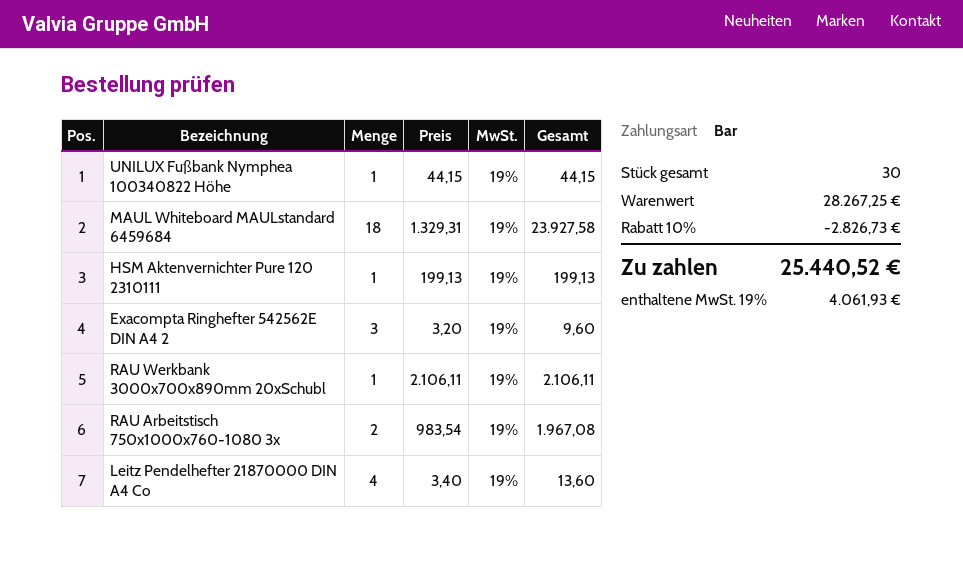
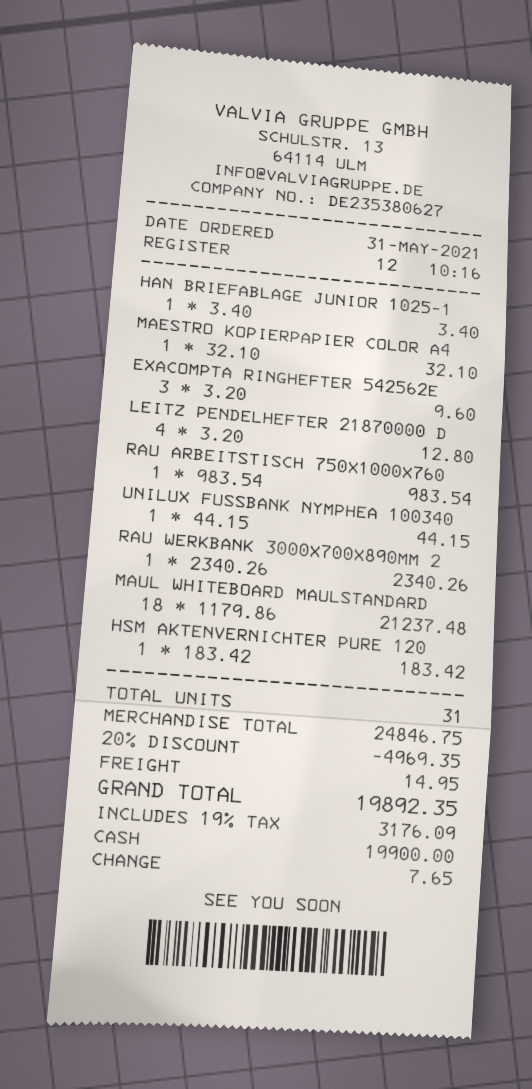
MAUL Whiteboard MAULstandard 6459684: 18 x 1329.31 = 23927.58 -> 18 x 1179.86 = 21237.48
HSM Aktenvernichter Pure 120 2310111: 1 x 199.13 = 199.13 -> 1 x 183.42 = 183.42
RAU Werkbank 3000x700x890mm 20xSchubl: 1 x 2106.11 = 2106.11 -> 1 x 2340.26 = 2340.26
RAU Arbeitstisch 750x1000x760-1080 3x: 2 x 983.54 = 1967.08 -> 1 x 983.54 = 983.54
Leitz Pendelhefter 21870000 DIN A4 Co: 4 x 3.40 = 13.60 -> 4 x 3.20 = 12.80
HAN BRIEFABLAGE JUNIOR 1025-1: none -> 1 x 3.40 = 3.40
MAESTRO KOPIERPAPIER COLOR A4: none -> 1 x 32.10 = 32.10
total quantity: 30 -> 31
subtotal: 28267.25 -> 24846.75
discount: 10% = 2826.73 -> 20% = 4969.35
shipping: none -> 14.95
tax: 19% = 4061.93 -> 19% = 3176.09
total: 25440.52 -> 19892.35

